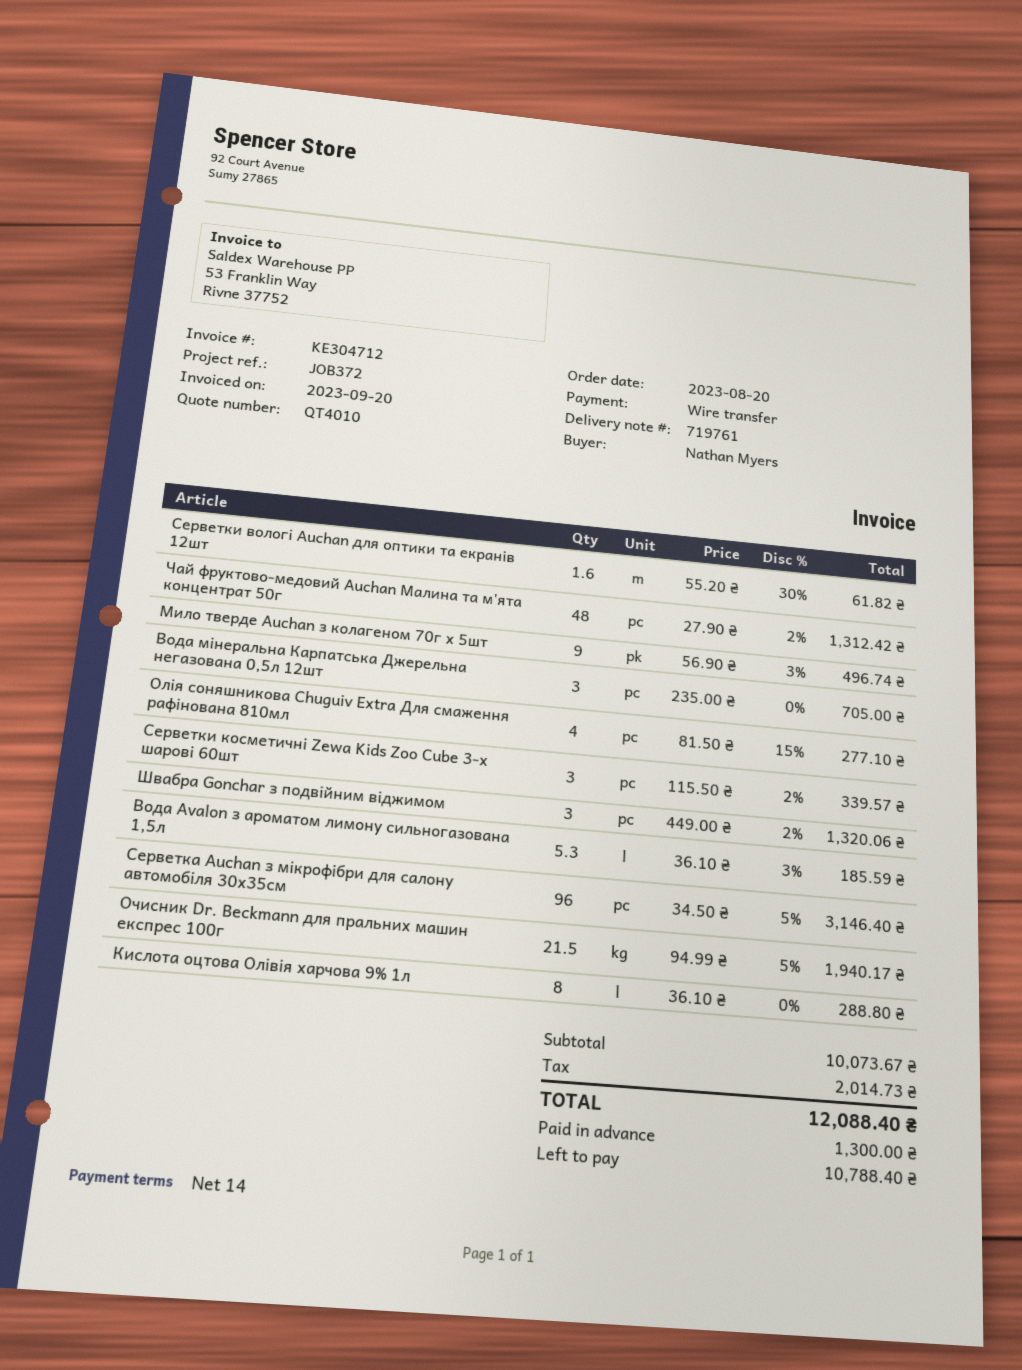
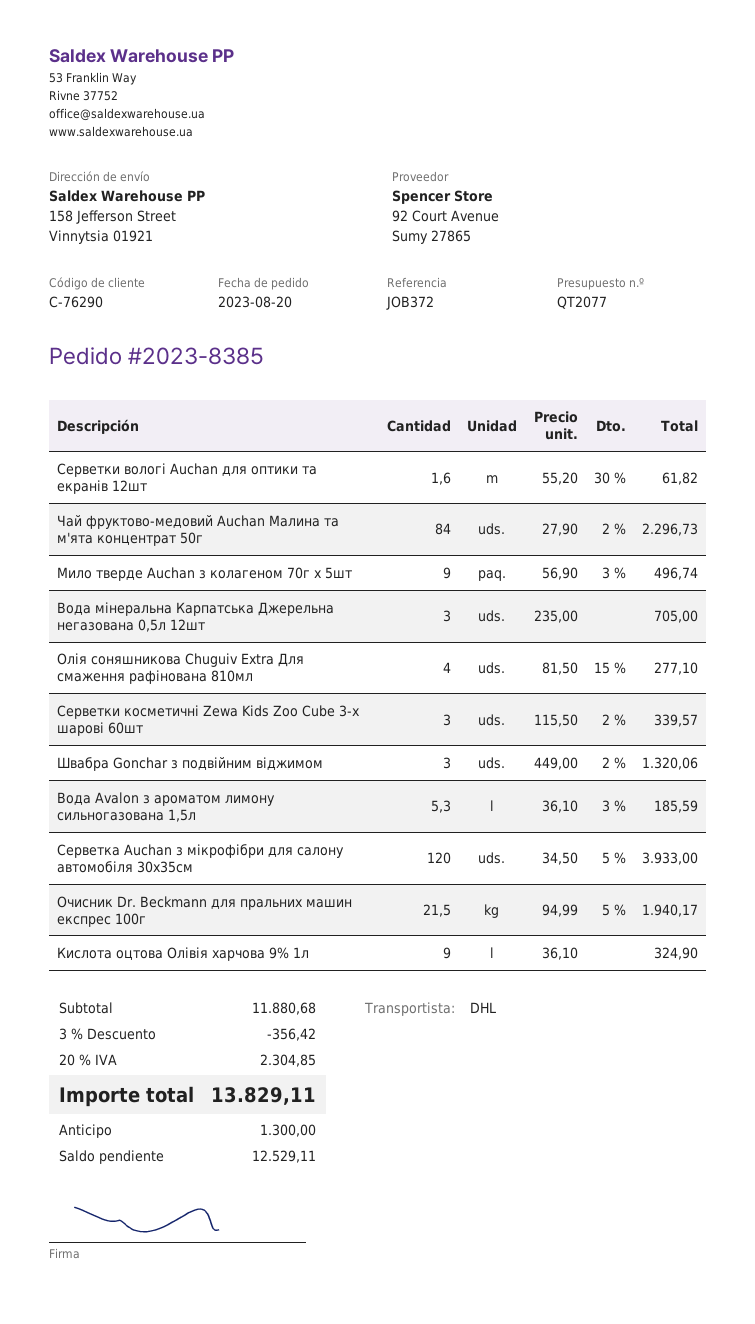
quote number: QT4010 -> QT2077
Чай фруктово-медовий Auchan Малина та м'ята концентрат 50г: 48 x 27.90 - 2% = 1312.42 -> 84 x 27.90 - 2% = 2296.73
Серветка Auchan з мікрофібри для салону автомобіля 30х35см: 96 x 34.50 - 5% = 3146.40 -> 120 x 34.50 - 5% = 3933.00
Кислота оцтова Олівія харчова 9% 1л: 8 x 36.10 = 288.80 -> 9 x 36.10 = 324.90
subtotal: 10073.67 -> 11880.68
discount: none -> 3% = 356.42
tax: 2014.73 -> 2304.85
total: 12088.40 -> 13829.11
balance: 10788.40 -> 12529.11

